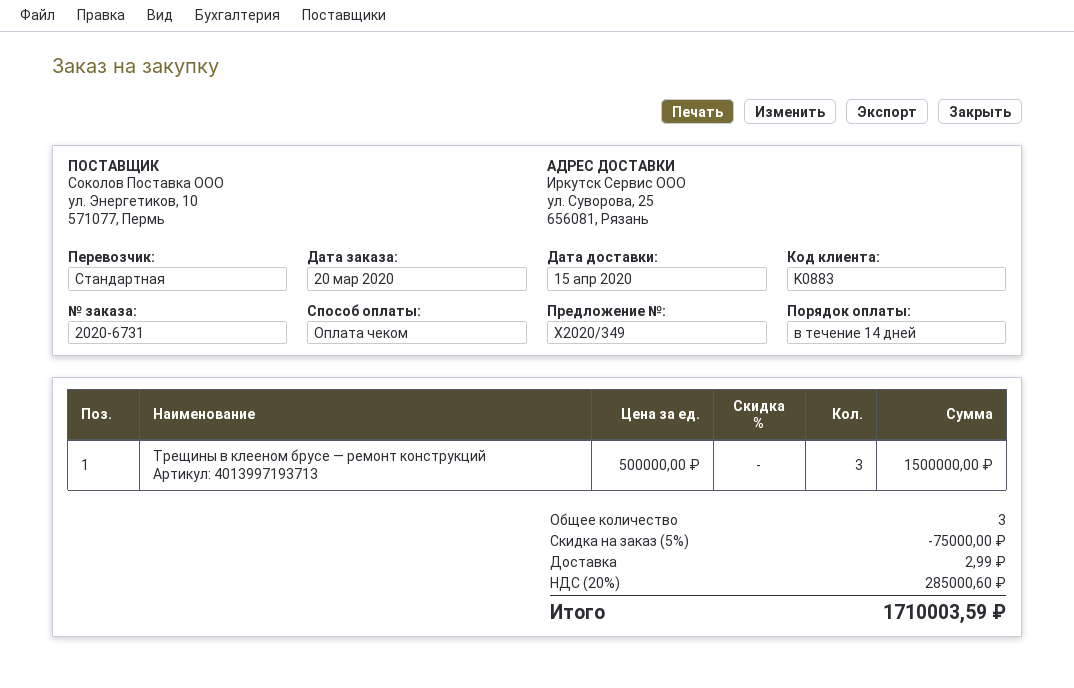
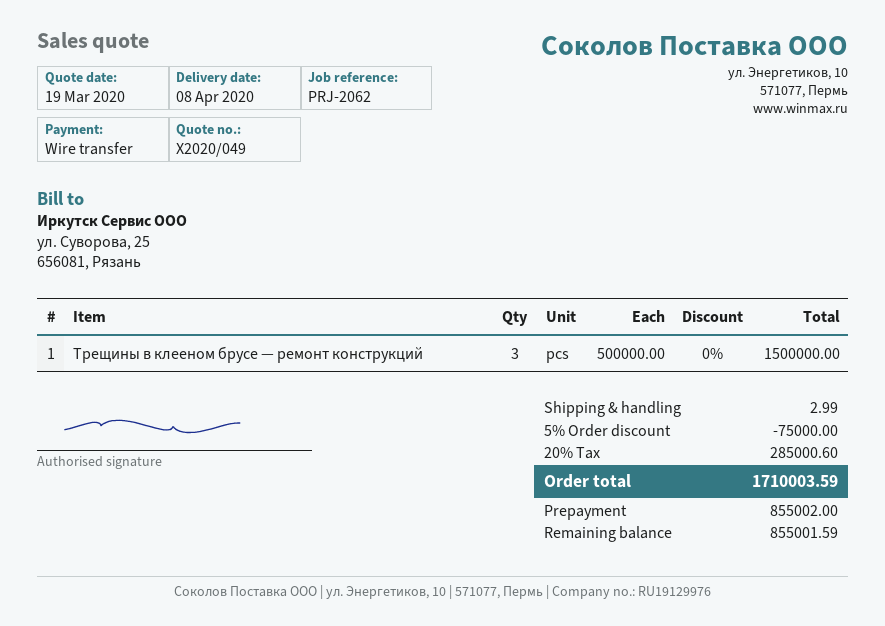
quote number: X2020/349 -> X2020/049
delivery date: 2020-04-15 -> 2020-04-08
payment method: cheque -> bank transfer

